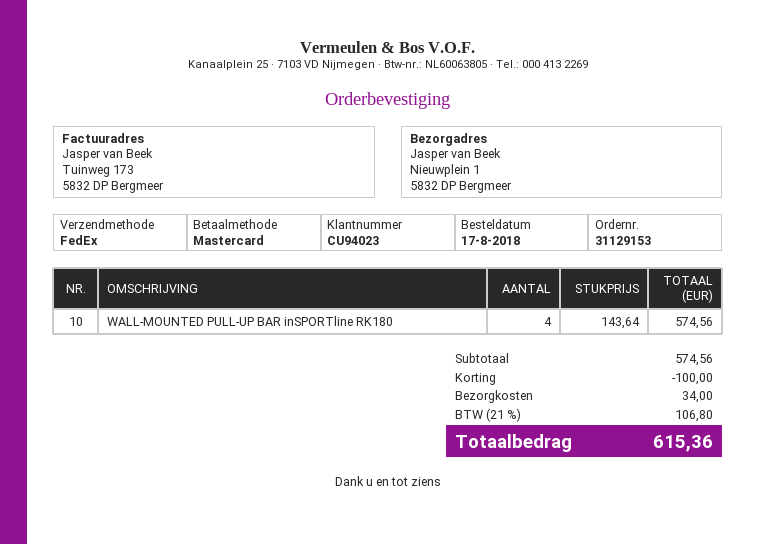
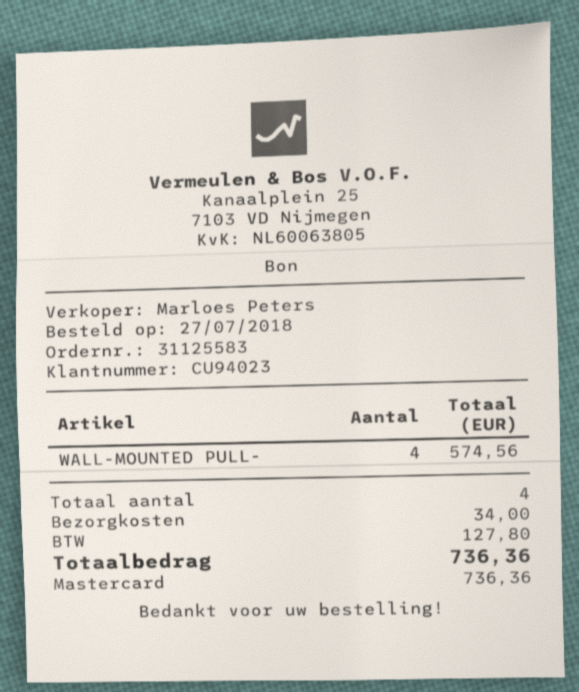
order number: 31129153 -> 31125583
order date: 2018-08-17 -> 2018-07-27
discount: 100.00 -> none
tax: 106.80 -> 127.80
total: 615.36 -> 736.36

